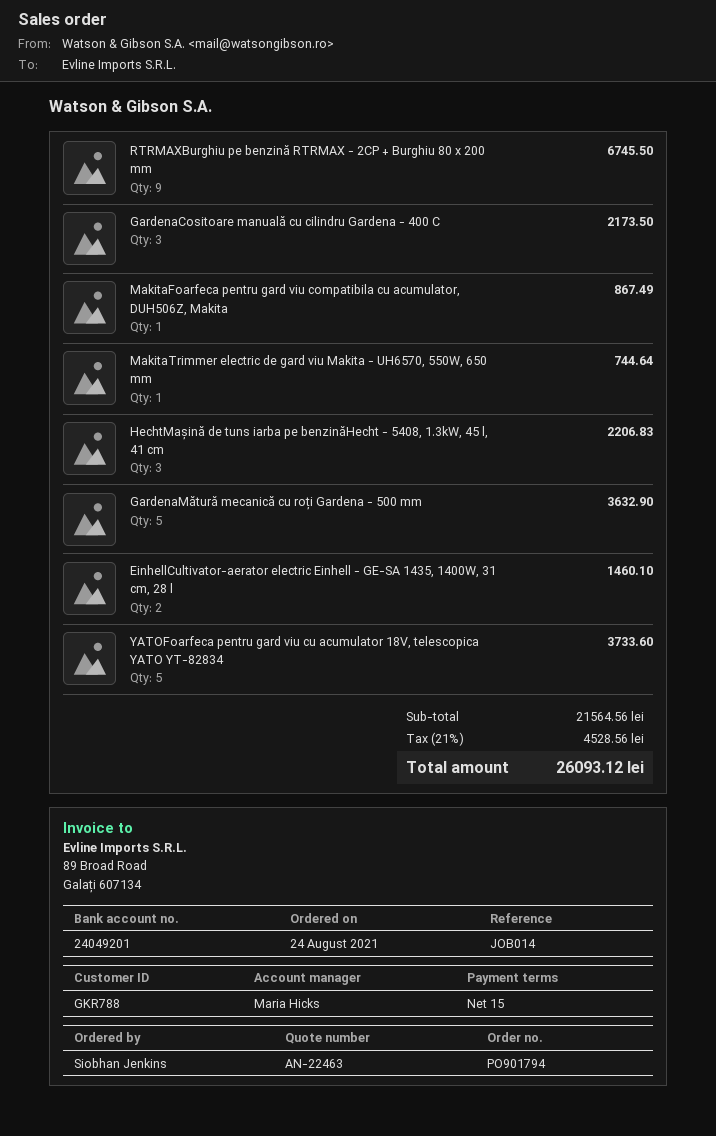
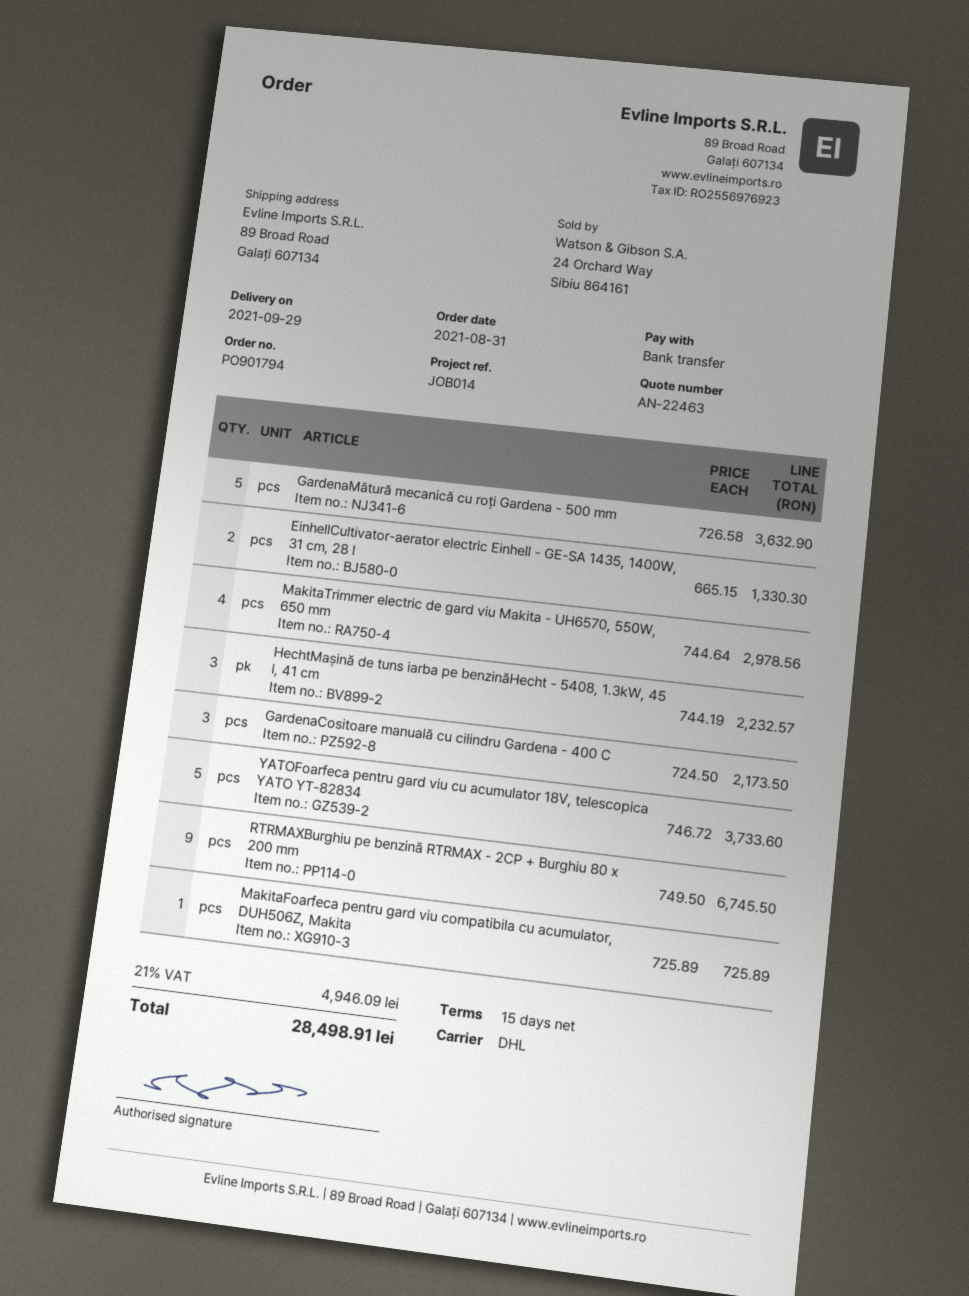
order date: 2021-08-24 -> 2021-08-31
MakitaFoarfeca pentru gard viu compatibila cu acumulator, DUH506Z, Makita: 1 for 867.49 -> 1 for 725.89
MakitaTrimmer electric de gard viu Makita - UH6570, 550W, 650 mm: 1 for 744.64 -> 4 for 2978.56
HechtMașină de tuns iarba pe benzinăHecht - 5408, 1.3kW, 45 l, 41 cm: 3 for 2206.83 -> 3 for 2232.57
EinhellCultivator-aerator electric Einhell - GE-SA 1435, 1400W, 31 cm, 28 l: 2 for 1460.10 -> 2 for 1330.30
tax: 21% = 4528.56 -> 21% = 4946.09
total: 26093.12 -> 28498.91

